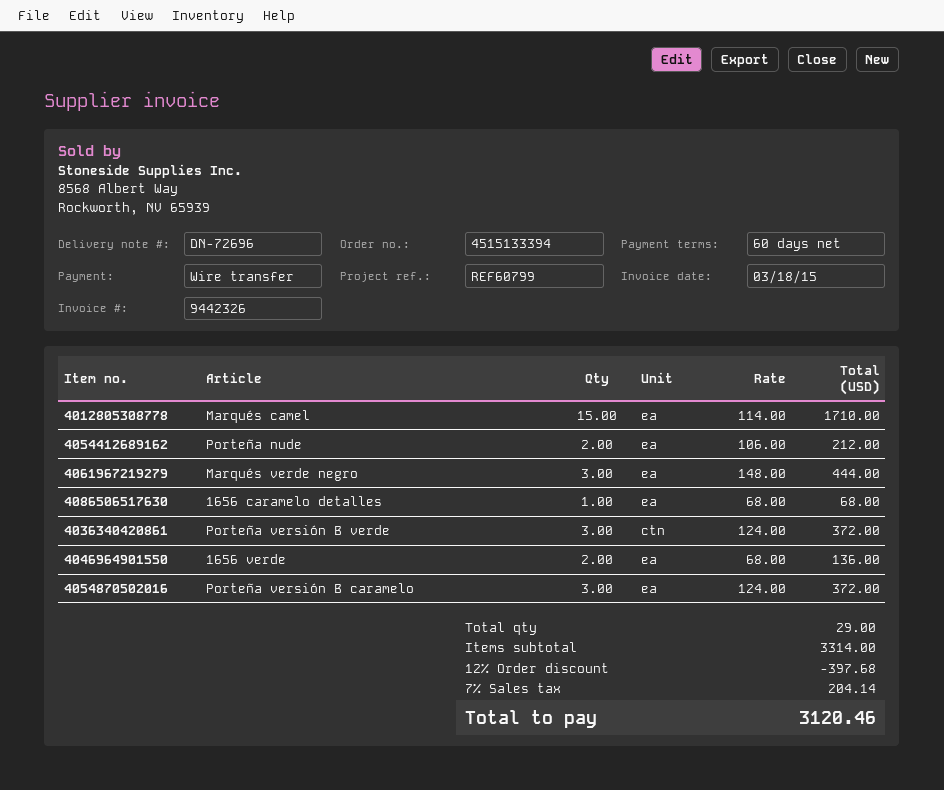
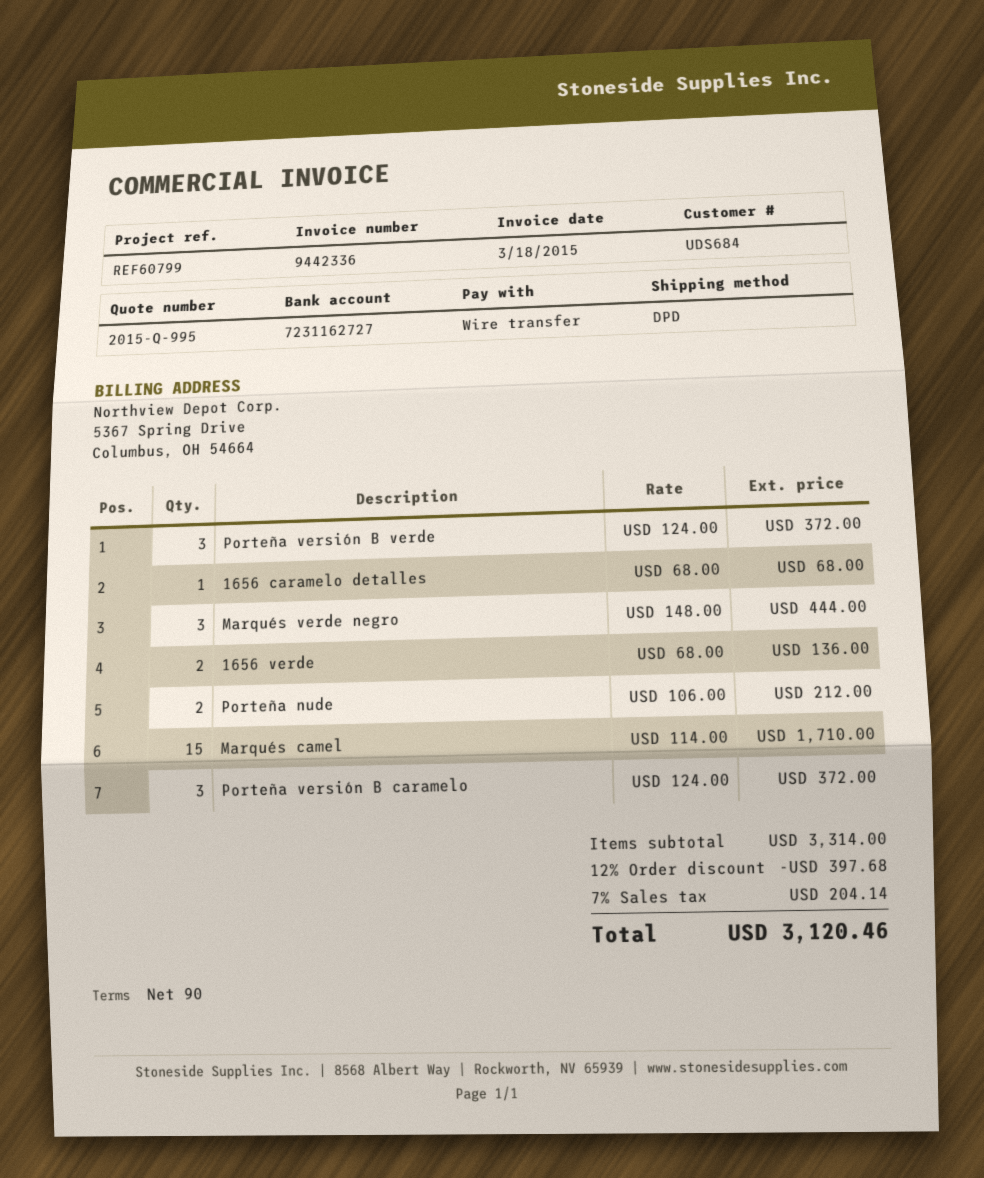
invoice number: 9442326 -> 9442336
payment terms: 60 days -> 90 days

